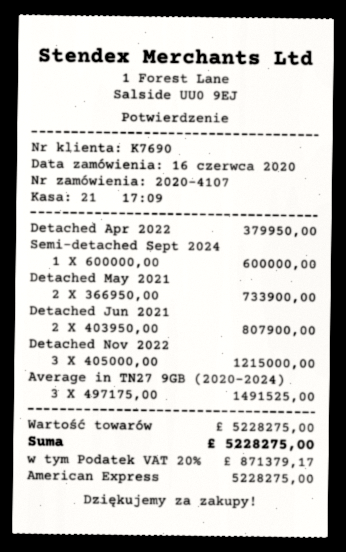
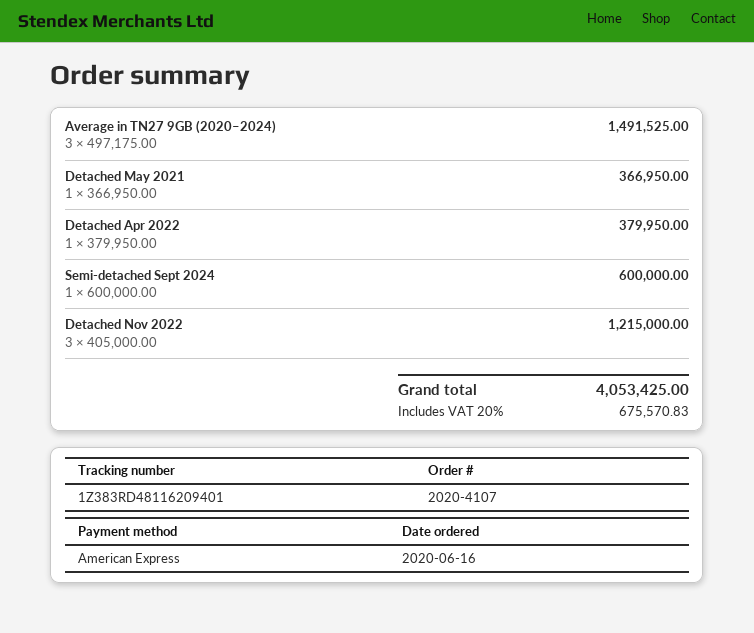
Detached May 2021: 2 x 366950.00 = 733900.00 -> 1 x 366950.00 = 366950.00
Detached Jun 2021: 2 x 403950.00 = 807900.00 -> none
tax: 20% = 871379.17 -> 20% = 675570.83
total: 5228275.00 -> 4053425.00

